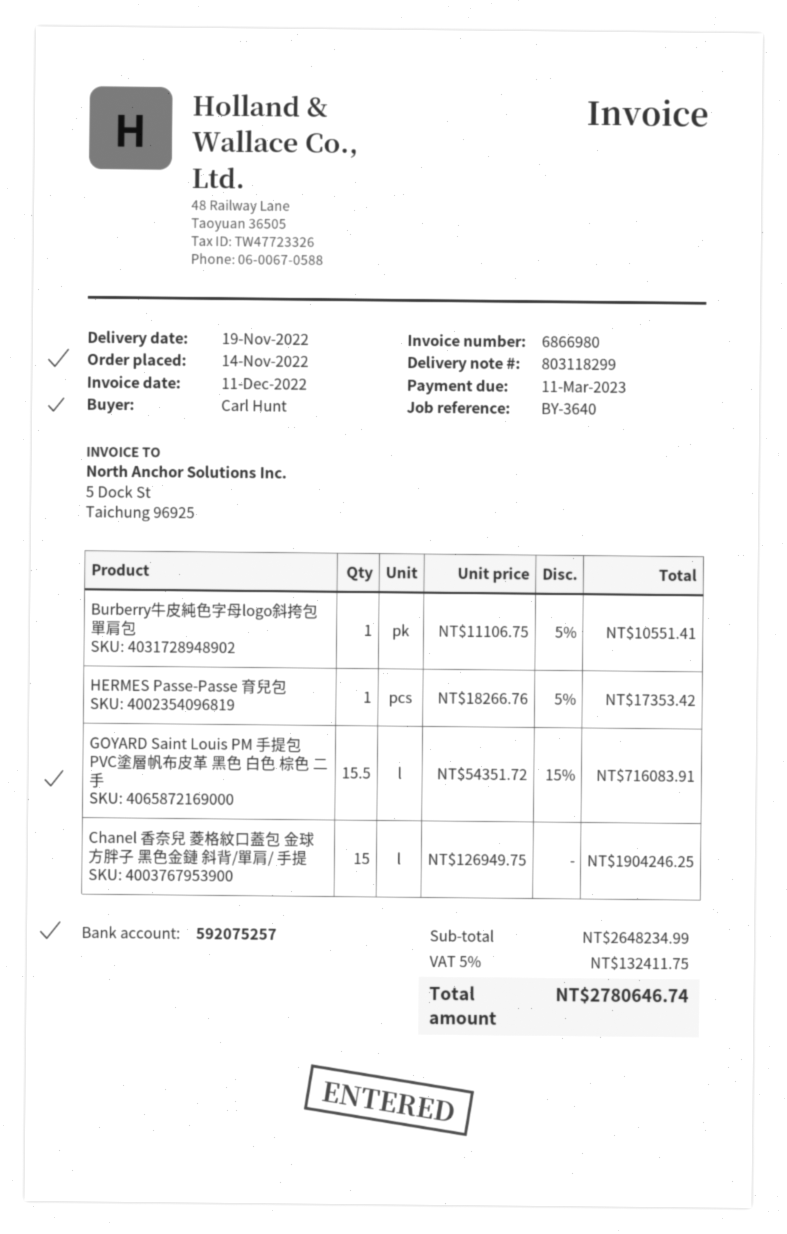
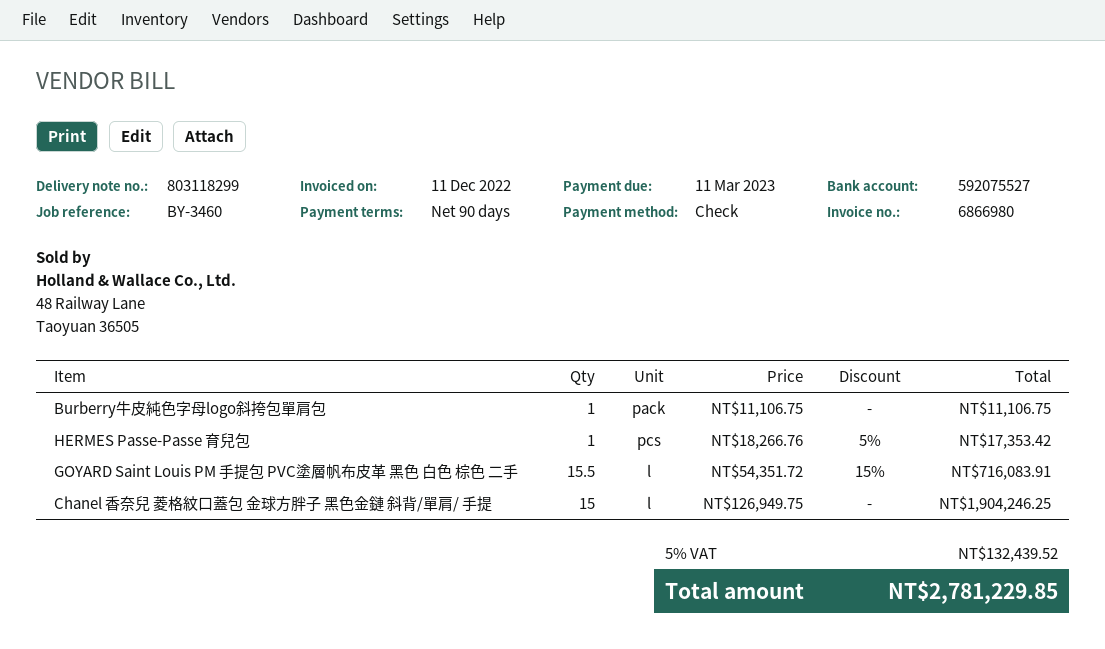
reference: BY-3640 -> BY-3460
bank account: 592075257 -> 592075527
Burberry牛皮純色字母logo斜挎包單肩包: 1 x 11106.75 - 5% = 10551.41 -> 1 x 11106.75 = 11106.75
tax: 5% = 132411.75 -> 5% = 132439.52
total: 2780646.74 -> 2781229.85

